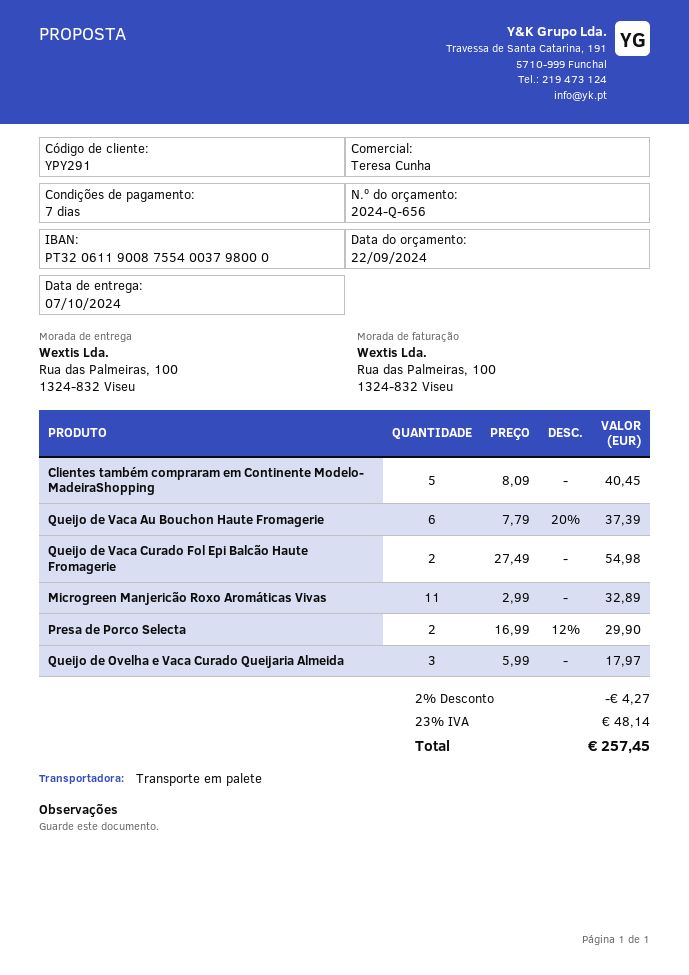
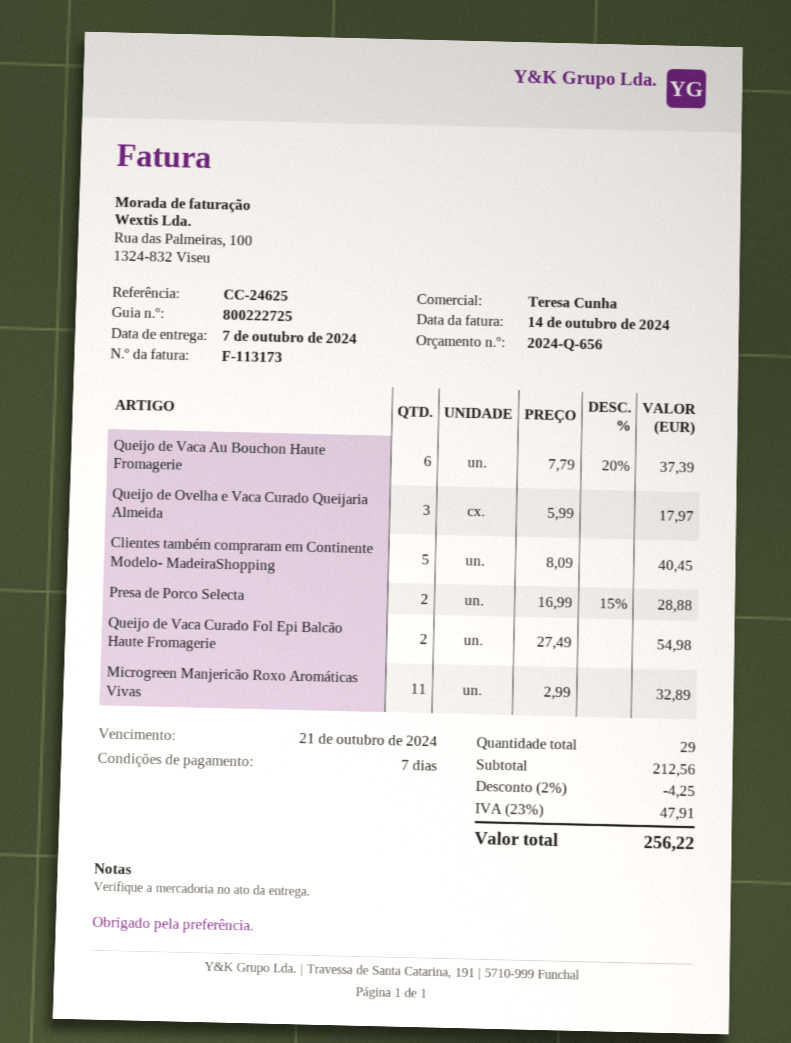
Presa de Porco Selecta: 2 x 16.99 - 12% = 29.90 -> 2 x 16.99 - 15% = 28.88
discount: 2% = 4.27 -> 2% = 4.25
tax: 23% = 48.14 -> 23% = 47.91
total: 257.45 -> 256.22

